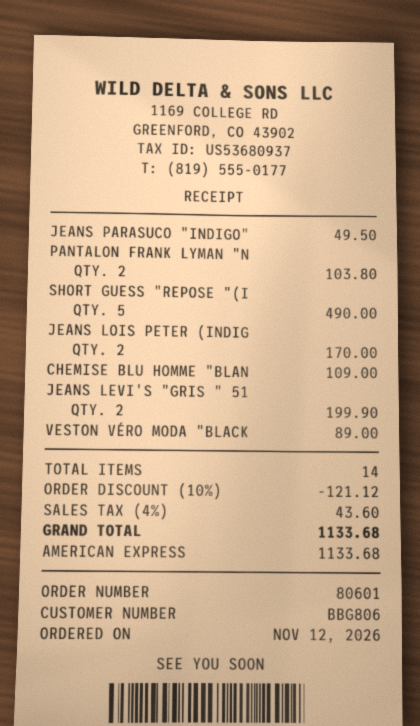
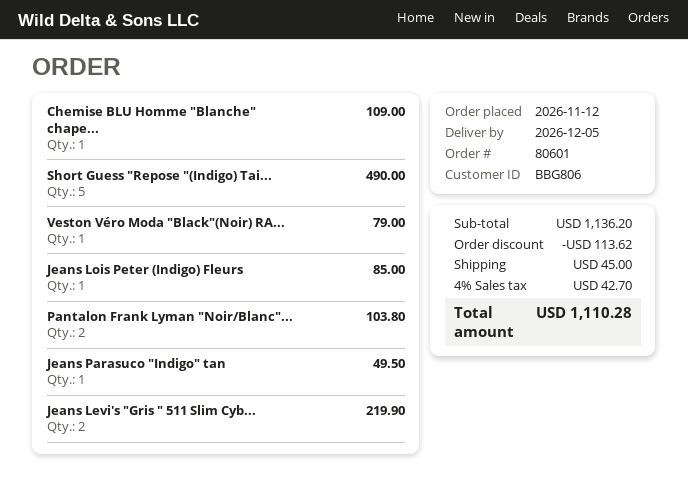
JEANS LOIS PETER (INDIG: 2 for 170.00 -> 1 for 85.00
JEANS LEVI'S "GRIS " 51: 2 for 199.90 -> 2 for 219.90
VESTON VÉRO MODA "BLACK: 1 for 89.00 -> 1 for 79.00
discount: 121.12 -> 113.62
shipping: none -> 45.00
tax: 4% = 43.60 -> 4% = 42.70
total: 1133.68 -> 1110.28

